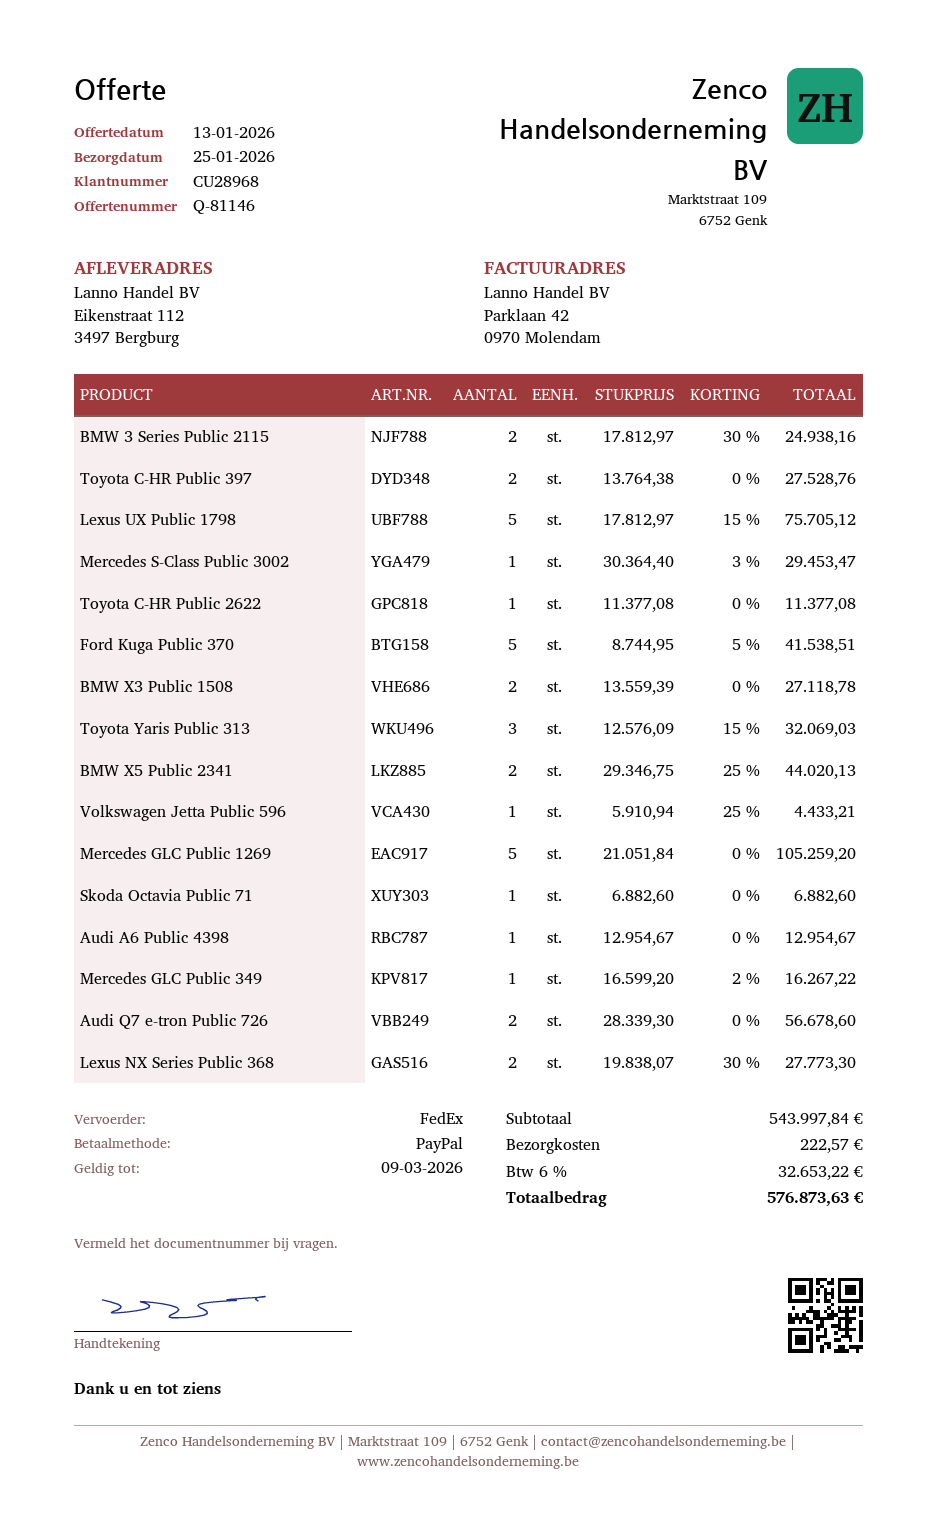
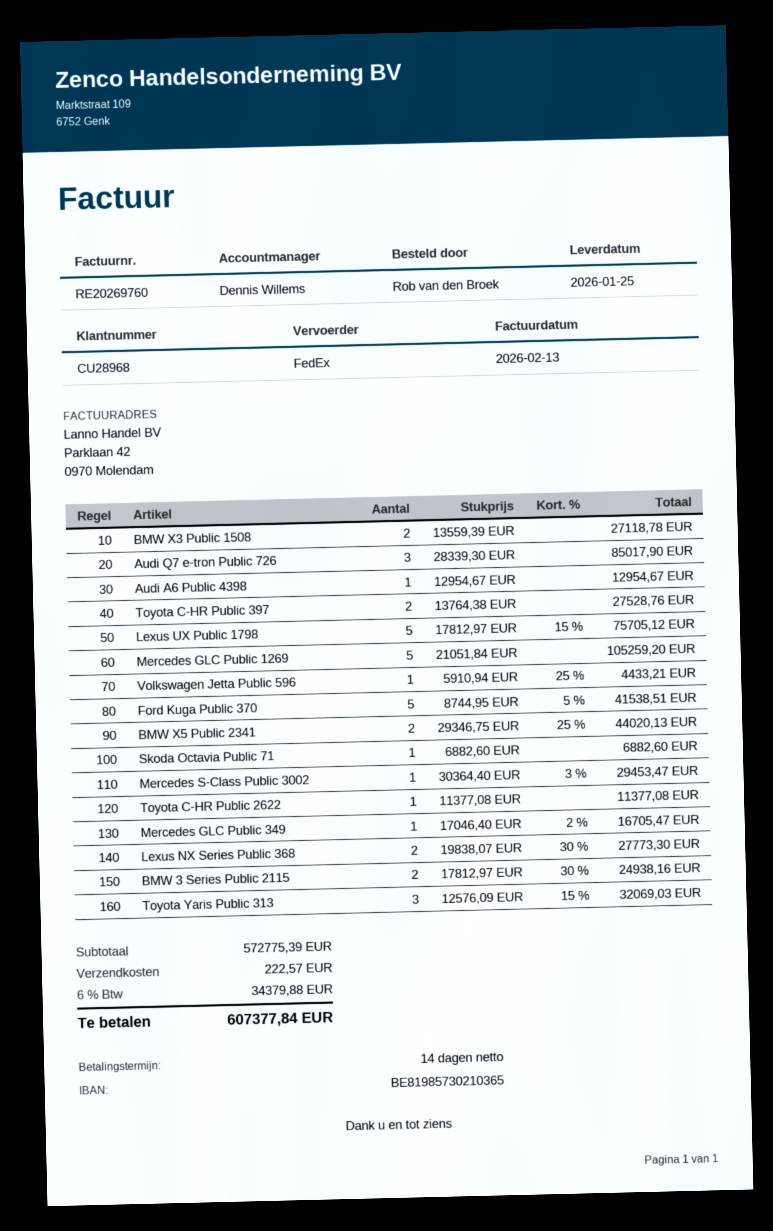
Mercedes GLC Public 349: 1 x 16599.20 - 2% = 16267.22 -> 1 x 17046.40 - 2% = 16705.47
Audi Q7 e-tron Public 726: 2 x 28339.30 = 56678.60 -> 3 x 28339.30 = 85017.90
subtotal: 543997.84 -> 572775.39
tax: 6% = 32653.22 -> 6% = 34379.88
total: 576873.63 -> 607377.84

